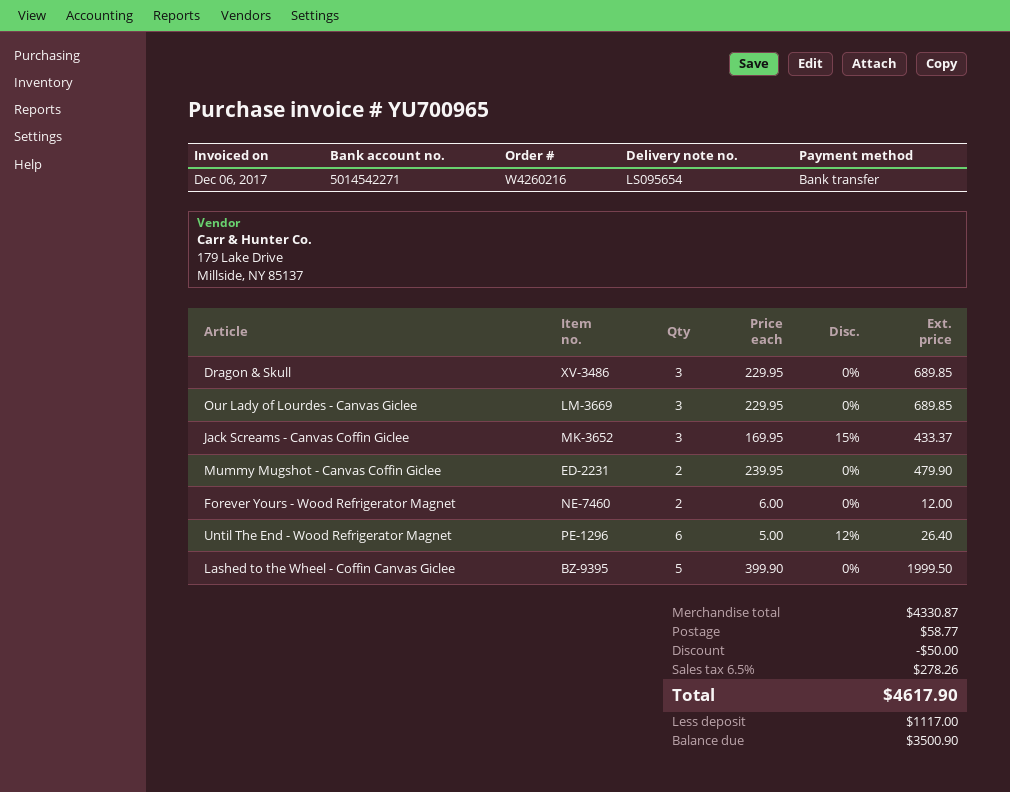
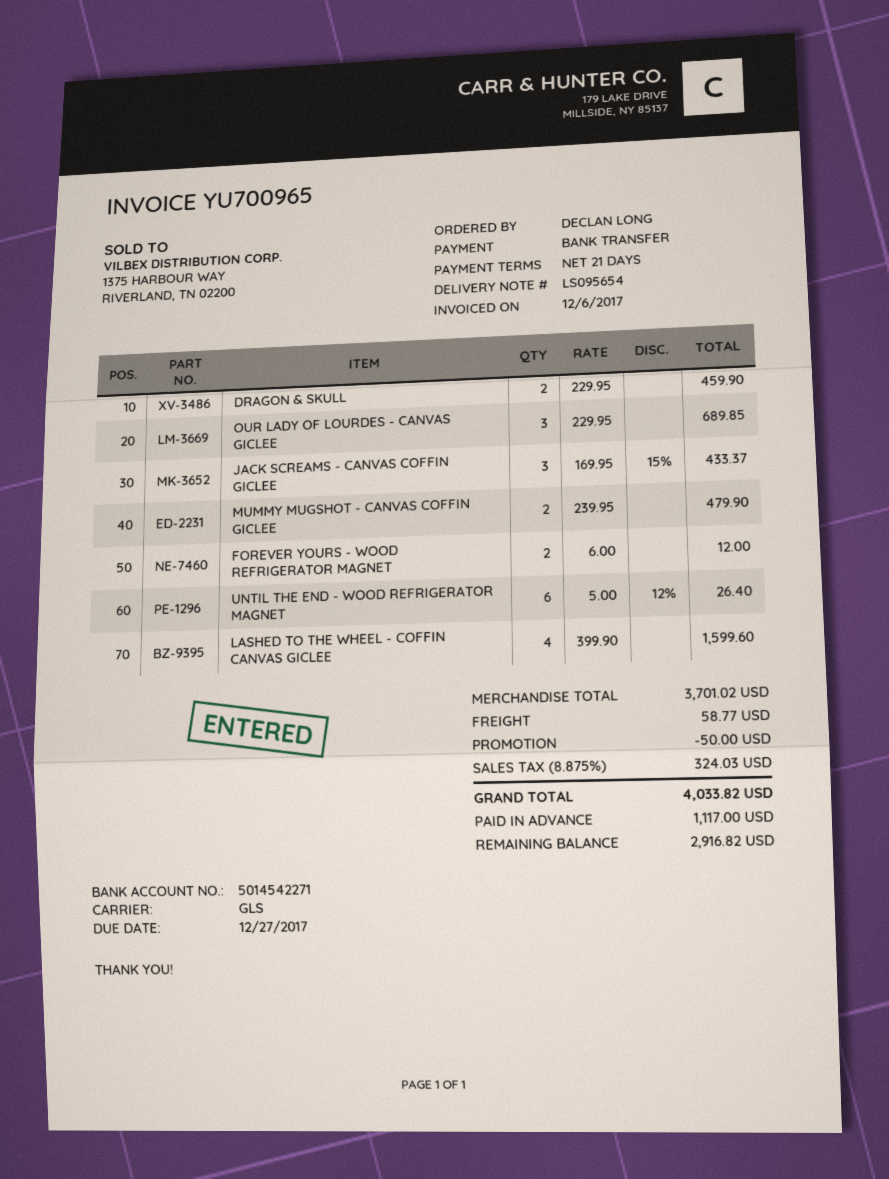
Dragon & Skull: 3 x 229.95 = 689.85 -> 2 x 229.95 = 459.90
Lashed to the Wheel - Coffin Canvas Giclee: 5 x 399.90 = 1999.50 -> 4 x 399.90 = 1599.60
subtotal: 4330.87 -> 3701.02
tax: 6.5% = 278.26 -> 8.875% = 324.03
total: 4617.90 -> 4033.82
balance: 3500.90 -> 2916.82

